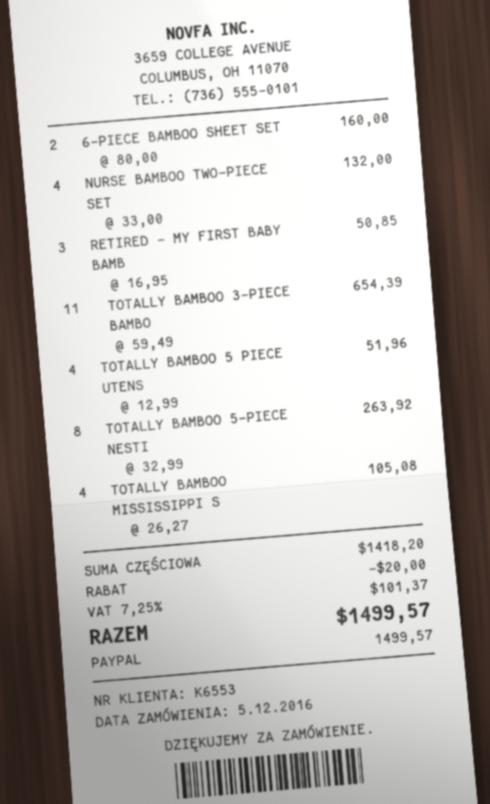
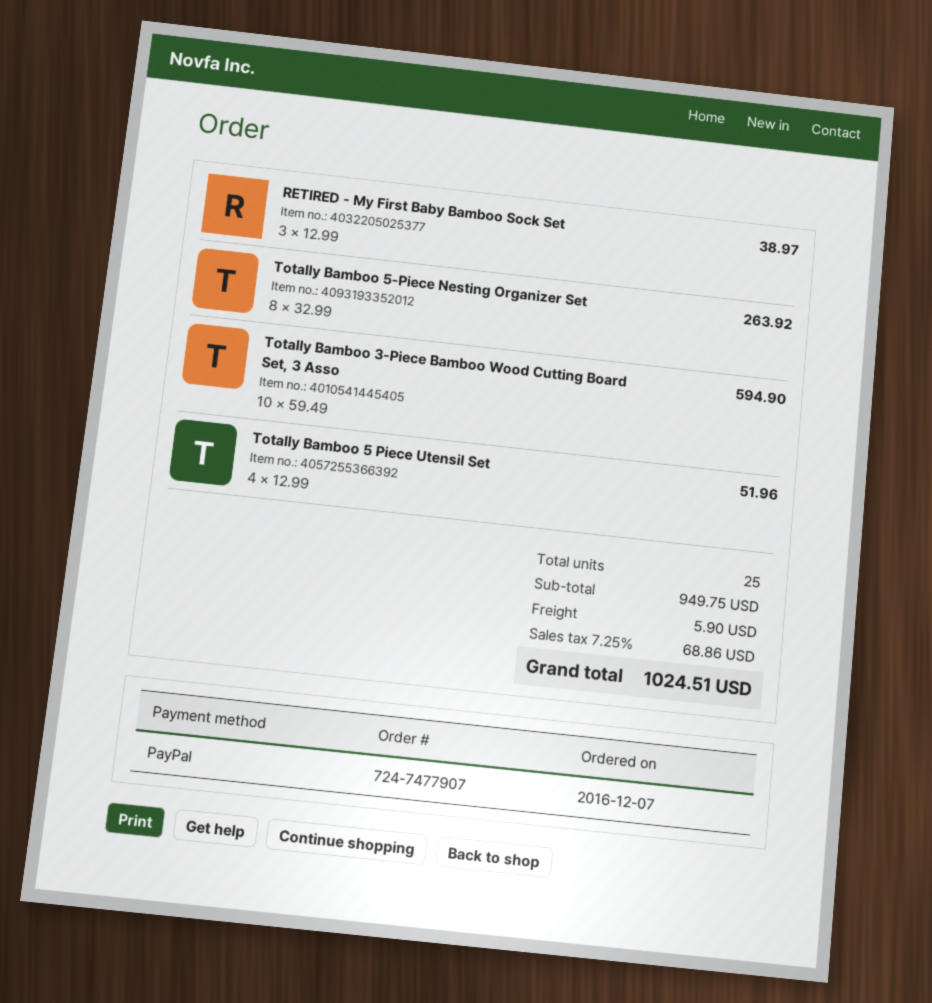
order date: 2016-12-05 -> 2016-12-07
6-PIECE BAMBOO SHEET SET: 2 x 80.00 = 160.00 -> none
NURSE BAMBOO TWO-PIECE SET: 4 x 33.00 = 132.00 -> none
RETIRED - MY FIRST BABY BAMB: 3 x 16.95 = 50.85 -> 3 x 12.99 = 38.97
TOTALLY BAMBOO 3-PIECE BAMBO: 11 x 59.49 = 654.39 -> 10 x 59.49 = 594.90
TOTALLY BAMBOO MISSISSIPPI S: 4 x 26.27 = 105.08 -> none
subtotal: 1418.20 -> 949.75
discount: 20.00 -> none
shipping: none -> 5.90
tax: 7.25% = 101.37 -> 7.25% = 68.86
total: 1499.57 -> 1024.51

